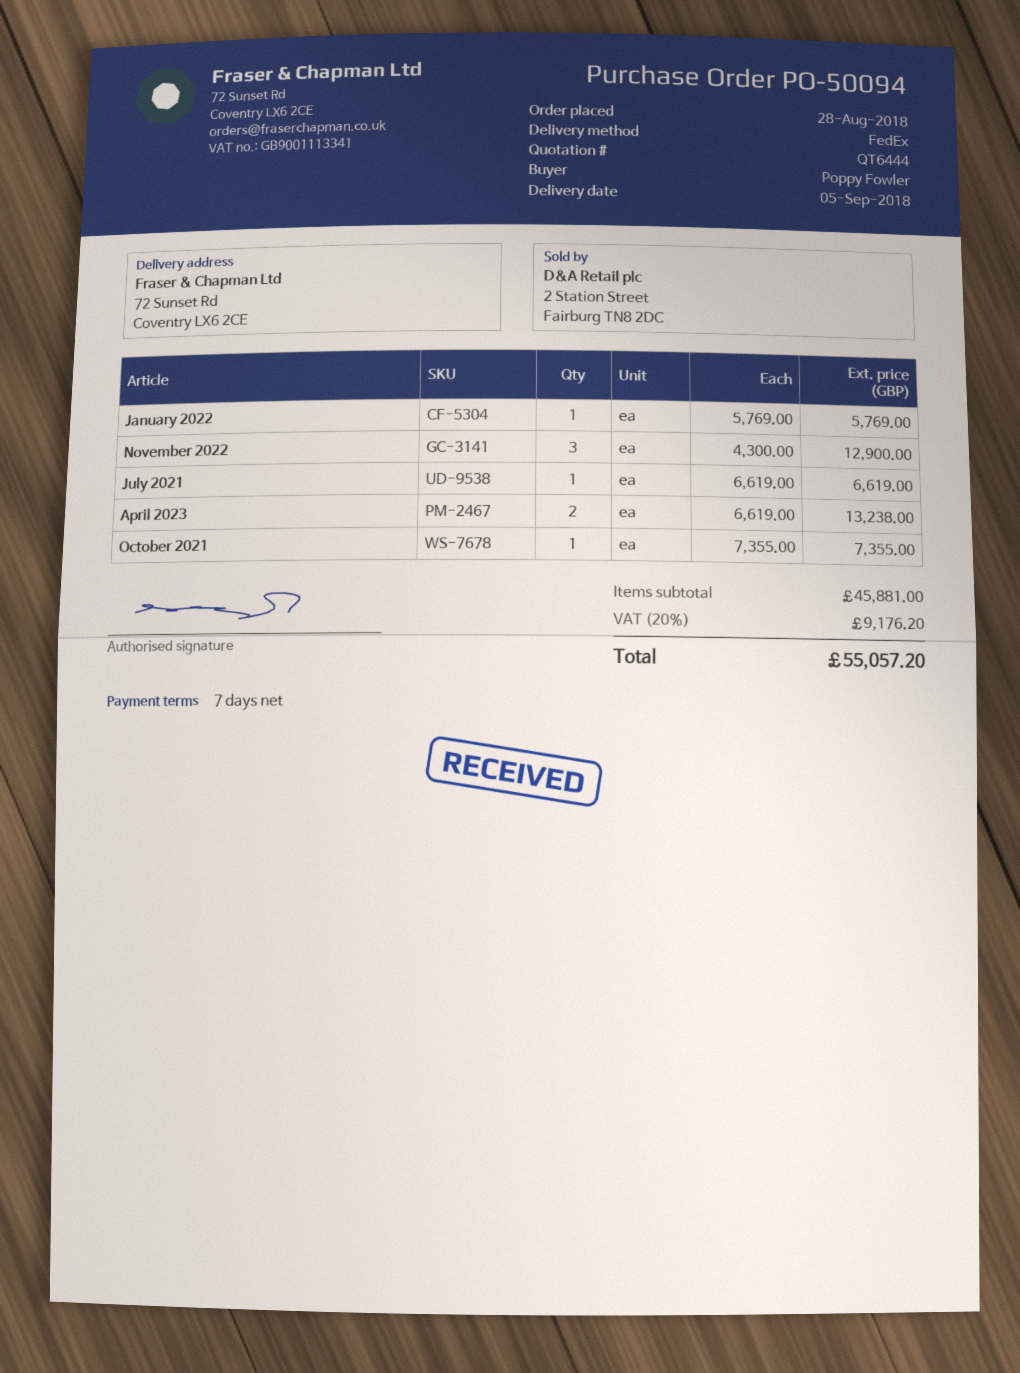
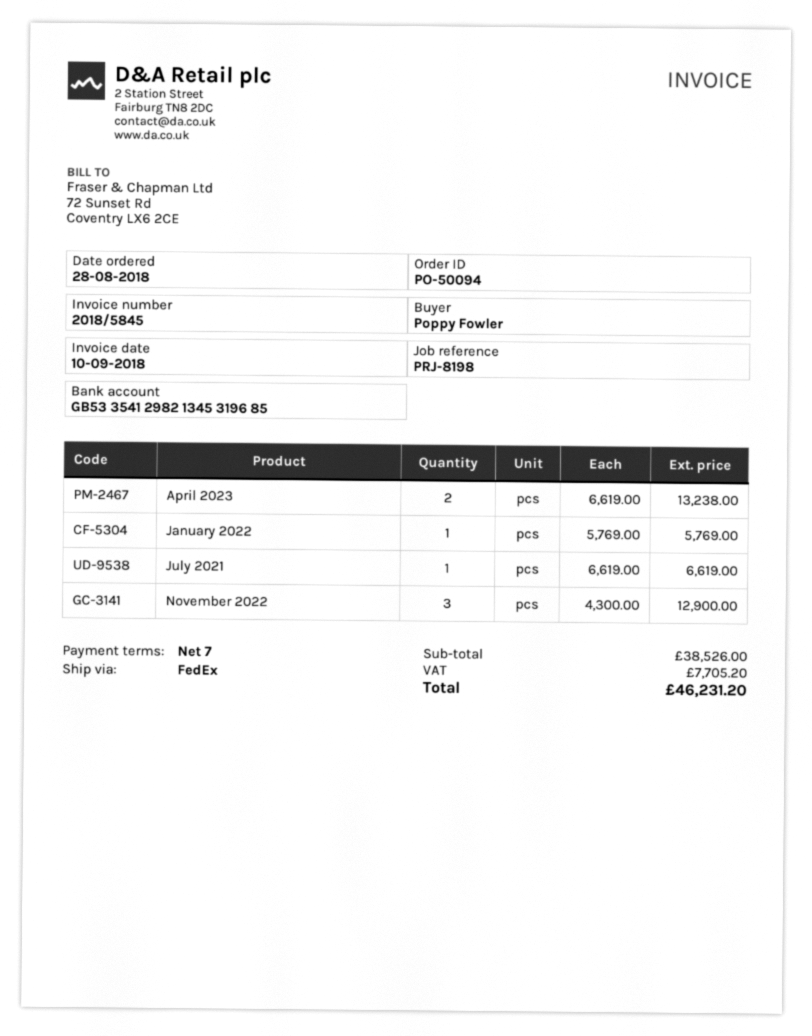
October 2021: 1 x 7355.00 = 7355.00 -> none
subtotal: 45881.00 -> 38526.00
tax: 9176.20 -> 7705.20
total: 55057.20 -> 46231.20

